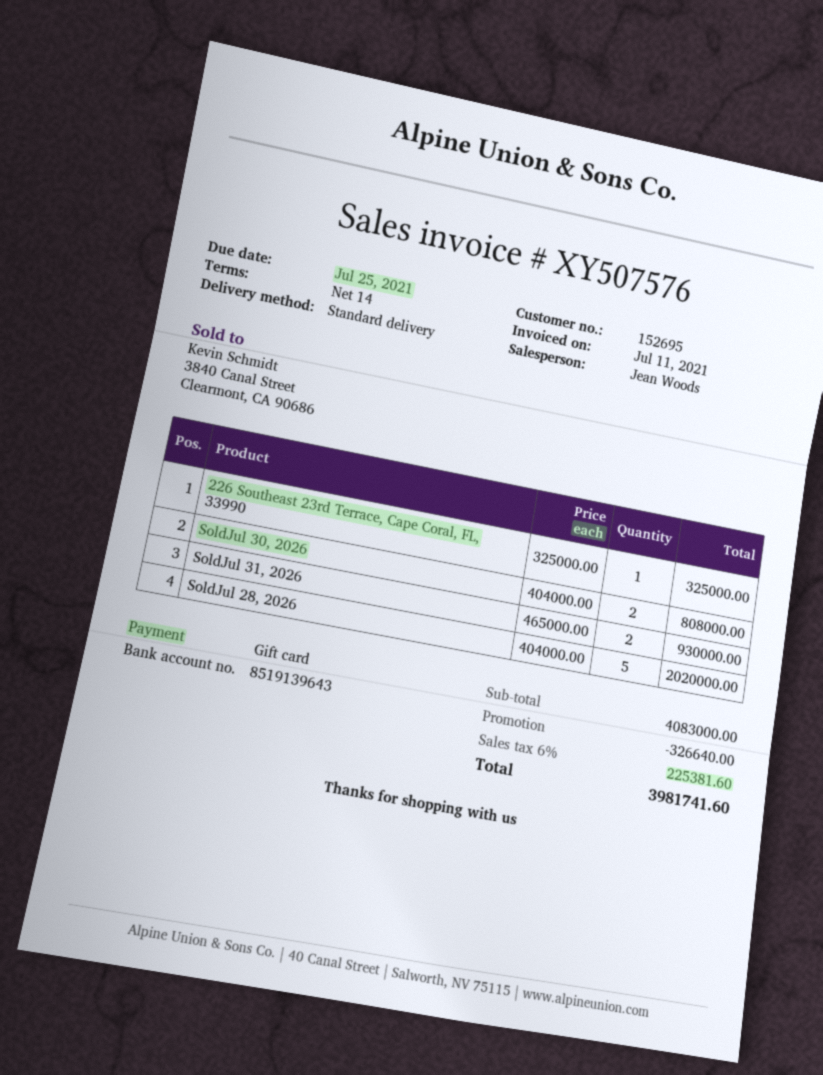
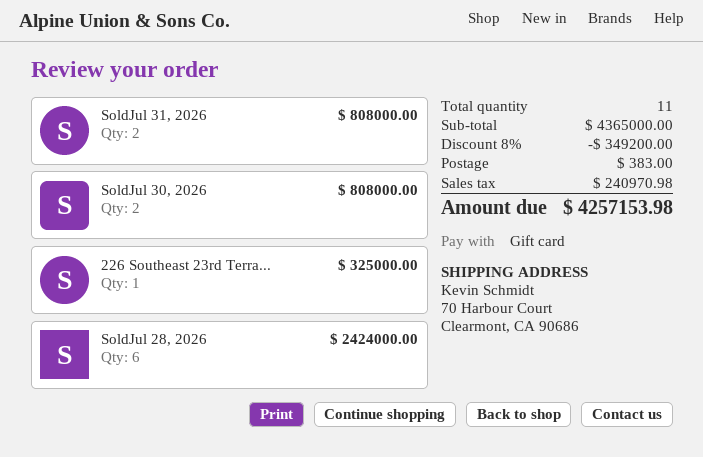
SoldJul 31, 2026: 2 for 930000.00 -> 2 for 808000.00
SoldJul 28, 2026: 5 for 2020000.00 -> 6 for 2424000.00
subtotal: 4083000.00 -> 4365000.00
discount: 326640.00 -> 349200.00
shipping: none -> 383.00
tax: 225381.60 -> 240970.98
total: 3981741.60 -> 4257153.98

